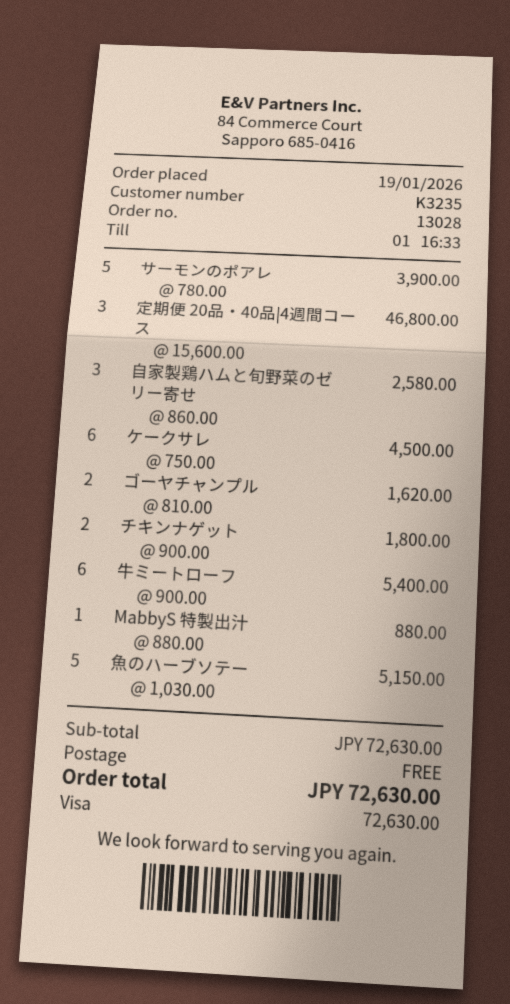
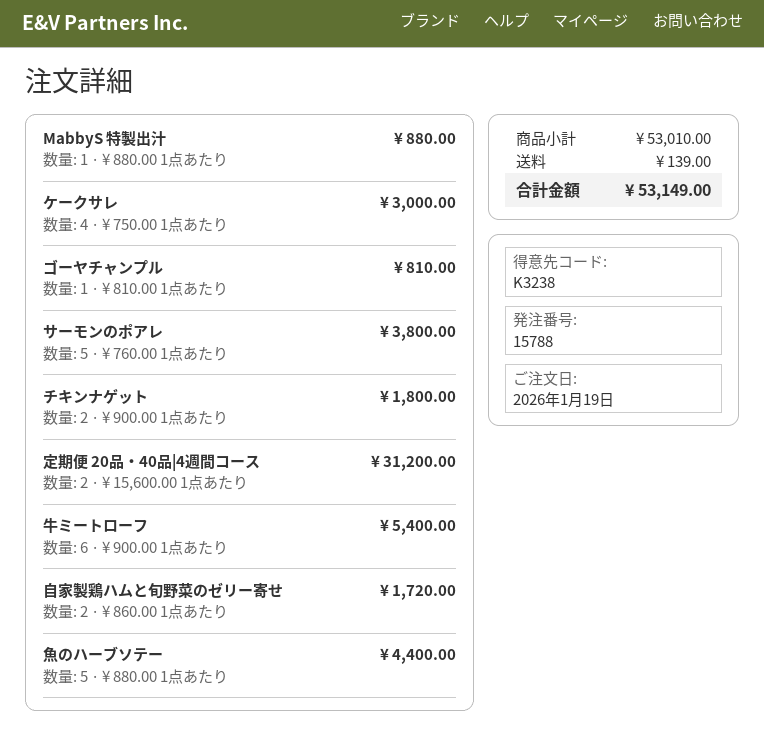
order number: 13028 -> 15788
customer number: K3235 -> K3238
サーモンのポアレ: 5 x 780.00 = 3900.00 -> 5 x 760.00 = 3800.00
定期便 20品・40品|4週間コース: 3 x 15600.00 = 46800.00 -> 2 x 15600.00 = 31200.00
自家製鶏ハムと旬野菜のゼリー寄せ: 3 x 860.00 = 2580.00 -> 2 x 860.00 = 1720.00
ケークサレ: 6 x 750.00 = 4500.00 -> 4 x 750.00 = 3000.00
ゴーヤチャンプル: 2 x 810.00 = 1620.00 -> 1 x 810.00 = 810.00
魚のハーブソテー: 5 x 1030.00 = 5150.00 -> 5 x 880.00 = 4400.00
subtotal: 72630.00 -> 53010.00
shipping: 0.00 -> 139.00
total: 72630.00 -> 53149.00

